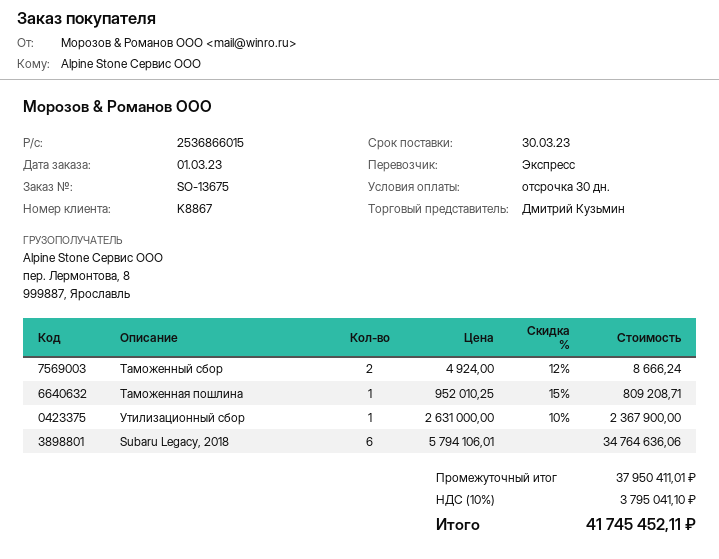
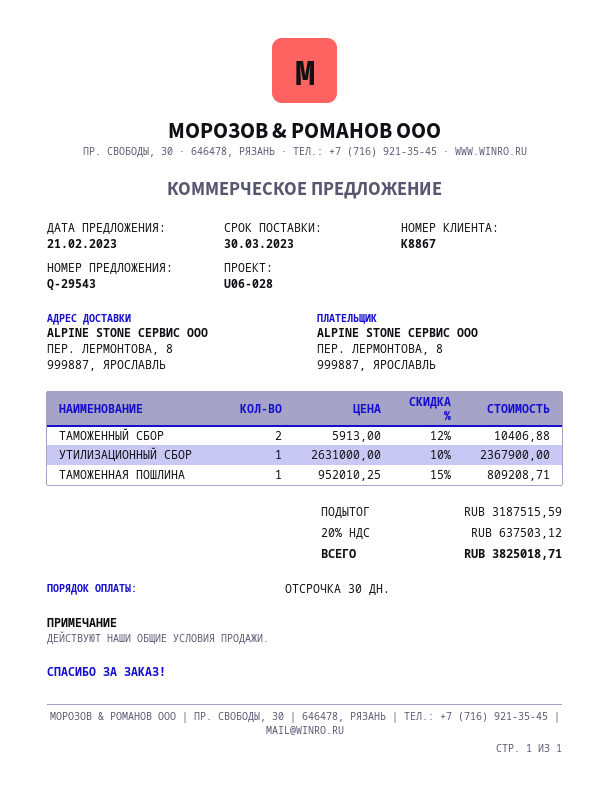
Таможенный сбор: 2 x 4924.00 - 12% = 8666.24 -> 2 x 5913.00 - 12% = 10406.88
Subaru Legacy, 2018: 6 x 5794106.01 = 34764636.06 -> none
subtotal: 37950411.01 -> 3187515.59
tax: 10% = 3795041.10 -> 20% = 637503.12
total: 41745452.11 -> 3825018.71

